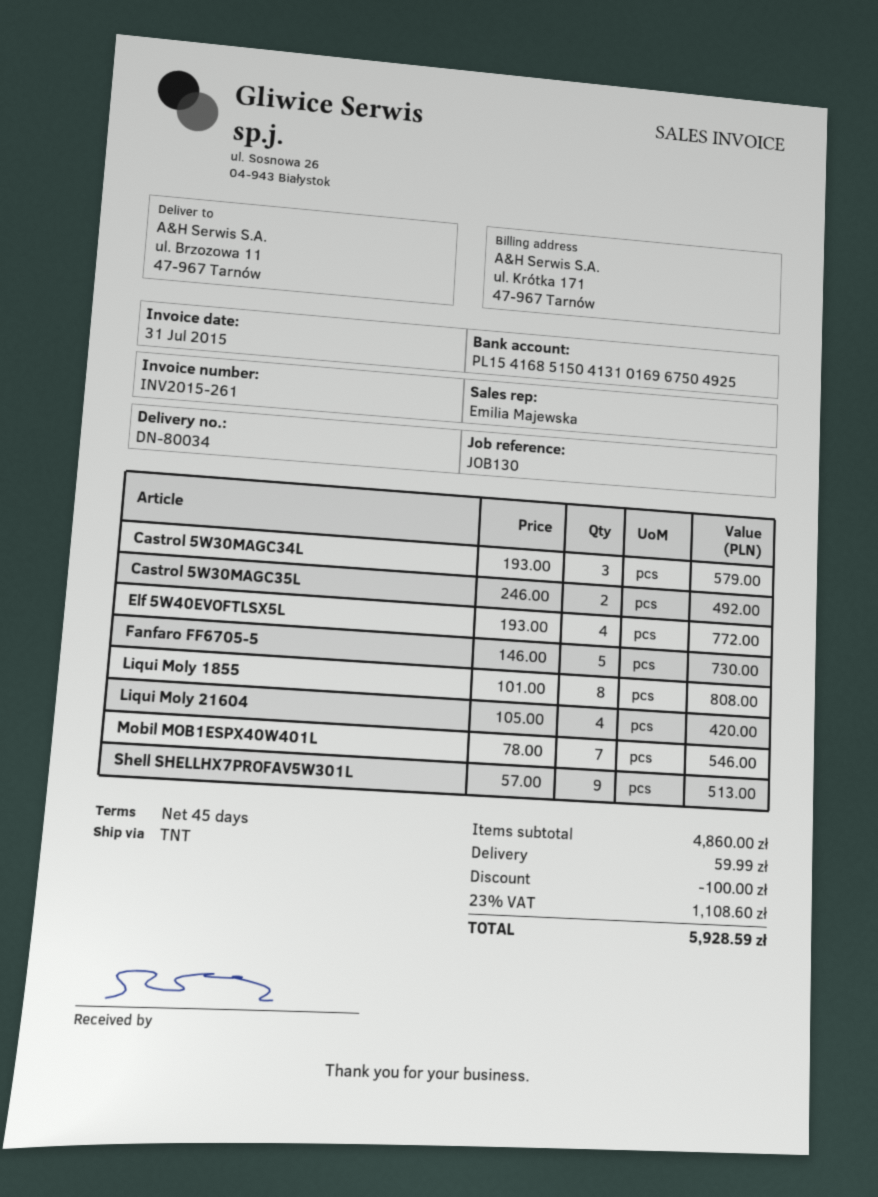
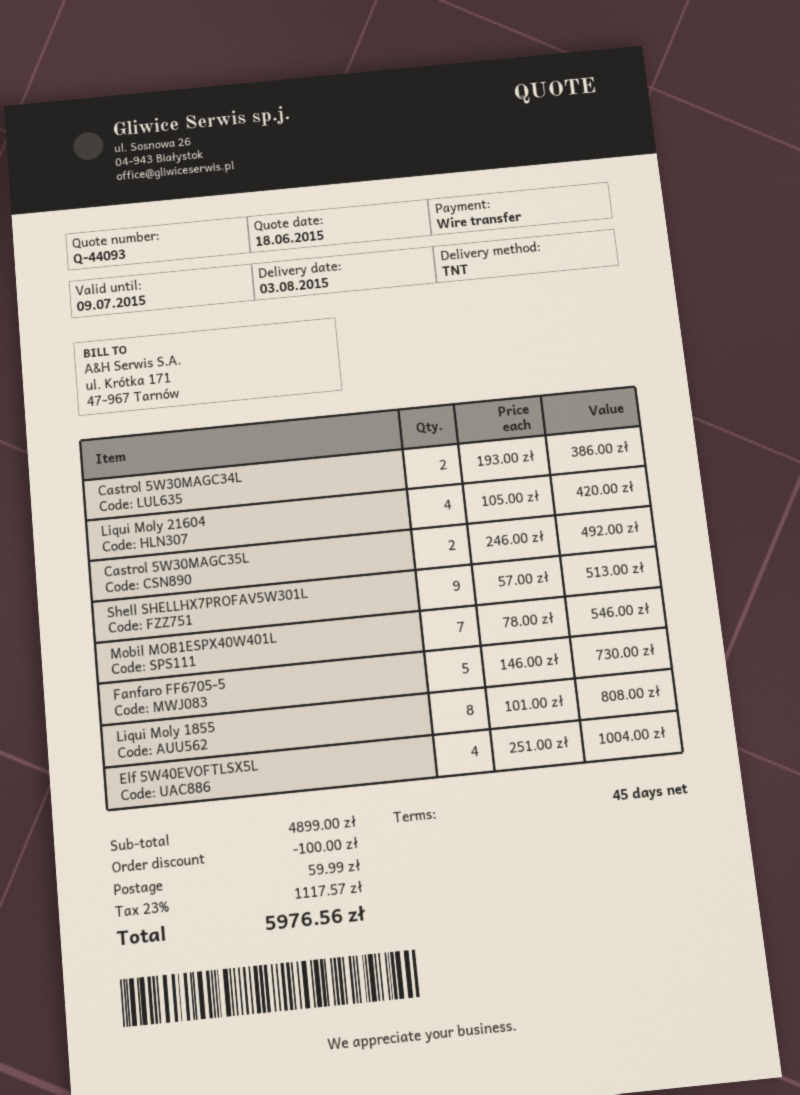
Castrol 5W30MAGC34L: 3 x 193.00 = 579.00 -> 2 x 193.00 = 386.00
Elf 5W40EVOFTLSX5L: 4 x 193.00 = 772.00 -> 4 x 251.00 = 1004.00
subtotal: 4860.00 -> 4899.00
tax: 23% = 1108.60 -> 23% = 1117.57
total: 5928.59 -> 5976.56

